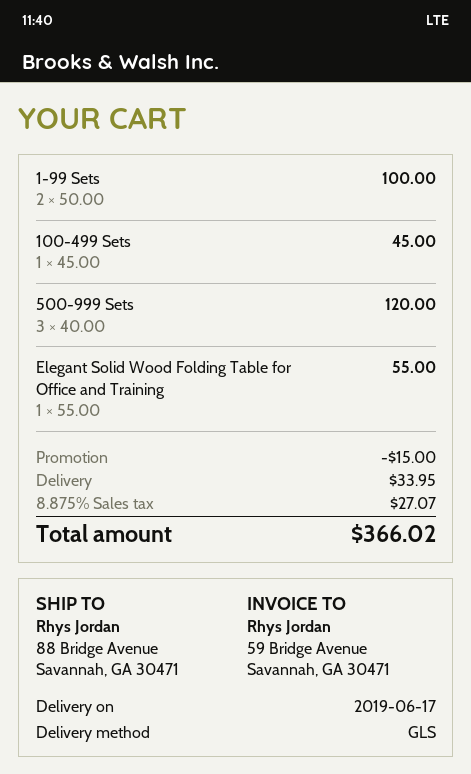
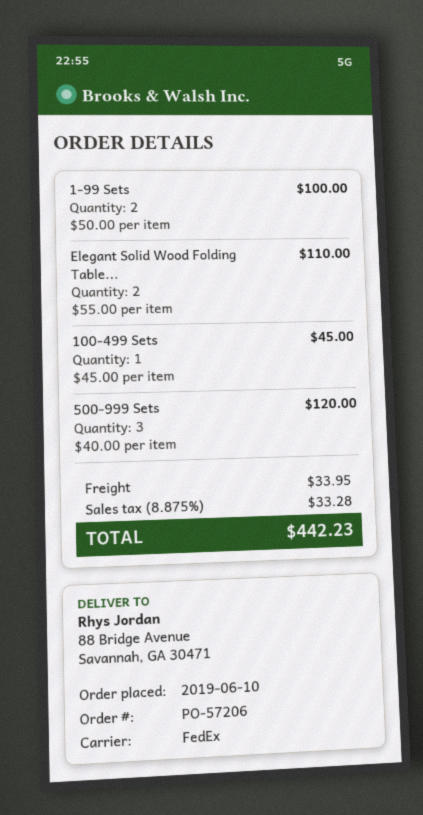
shipping method: GLS -> FedEx
Elegant Solid Wood Folding Table for Office and Training: 1 x 55.00 = 55.00 -> 2 x 55.00 = 110.00
discount: 15.00 -> none
tax: 8.875% = 27.07 -> 8.875% = 33.28
total: 366.02 -> 442.23

